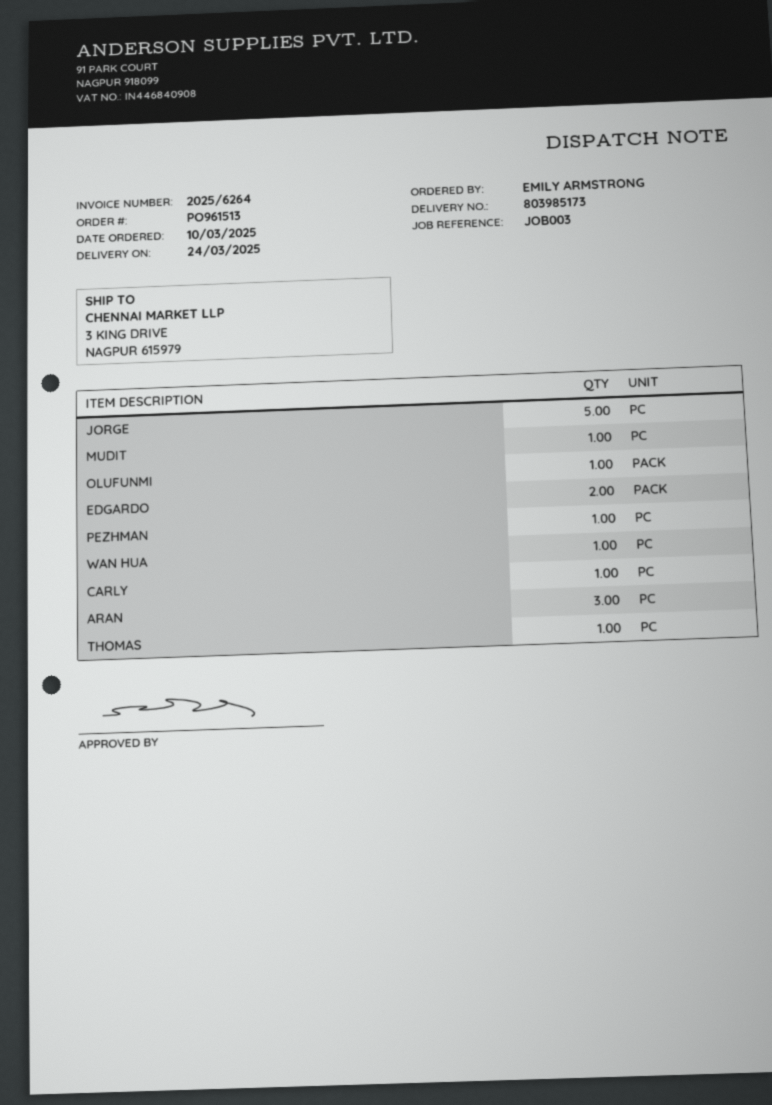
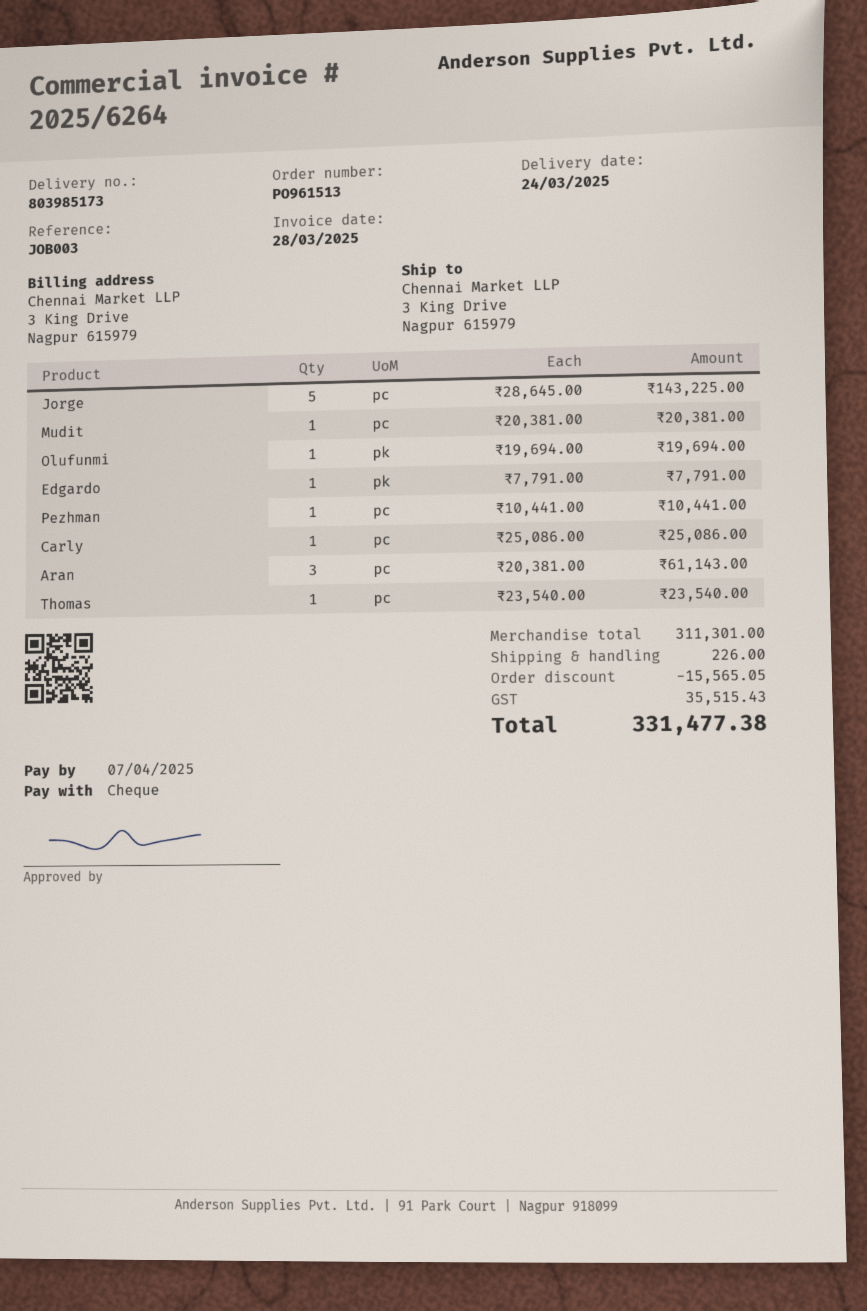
EDGARDO: 2 -> 1
WAN HUA: 1 -> none

